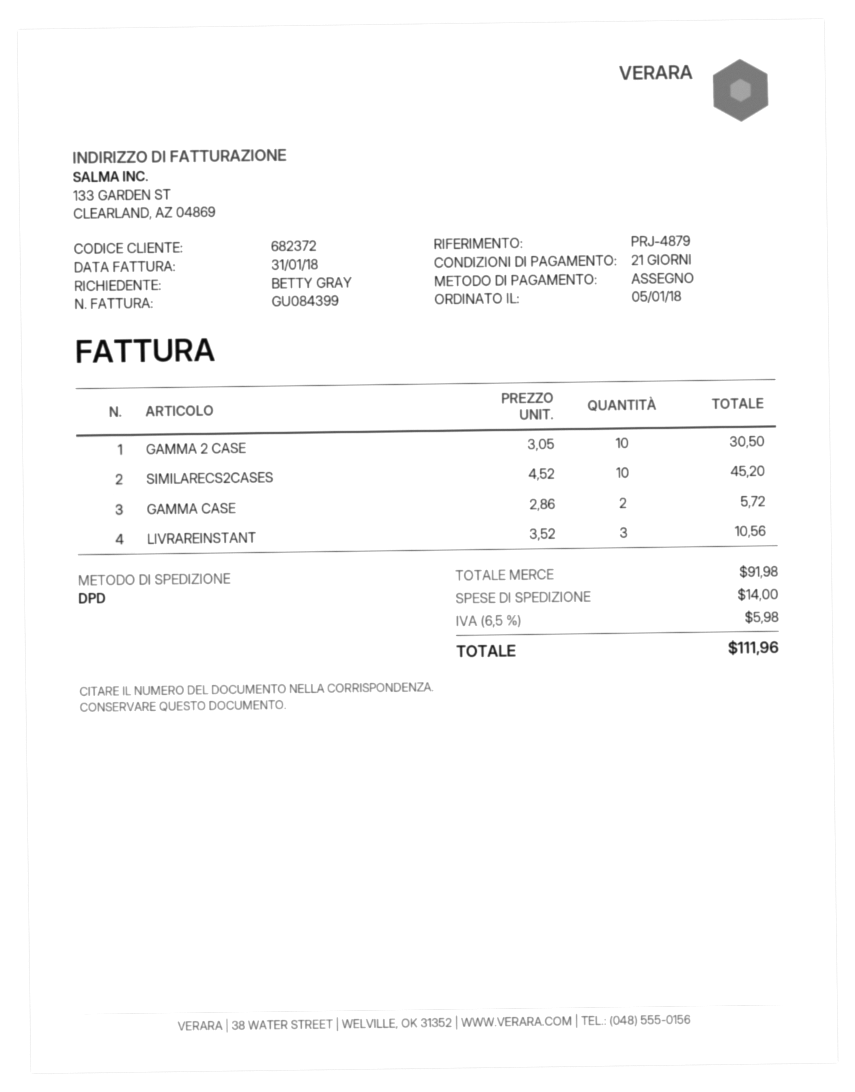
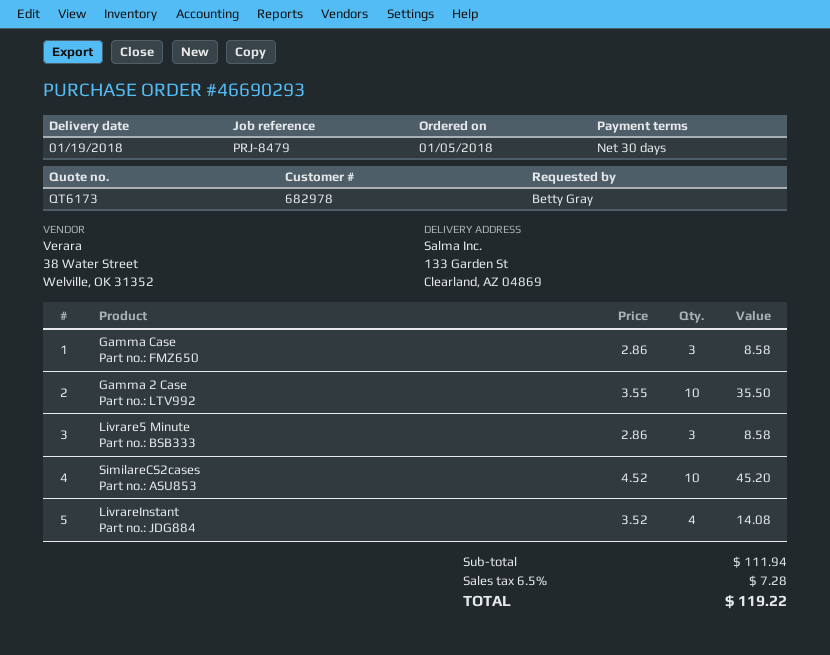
payment terms: 21 days -> 30 days
customer number: 682372 -> 682978
reference: PRJ-4879 -> PRJ-8479
GAMMA 2 CASE: 10 x 3.05 = 30.50 -> 10 x 3.55 = 35.50
GAMMA CASE: 2 x 2.86 = 5.72 -> 3 x 2.86 = 8.58
LIVRAREINSTANT: 3 x 3.52 = 10.56 -> 4 x 3.52 = 14.08
Livrare5 Minute: none -> 3 x 2.86 = 8.58
subtotal: 91.98 -> 111.94
shipping: 14.00 -> none
tax: 6.5% = 5.98 -> 6.5% = 7.28
total: 111.96 -> 119.22

